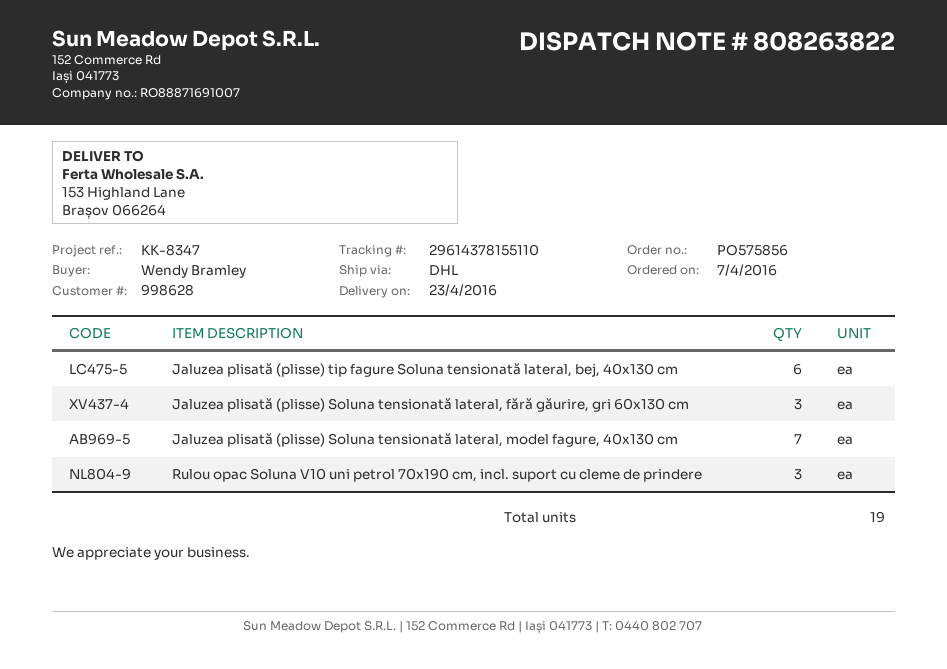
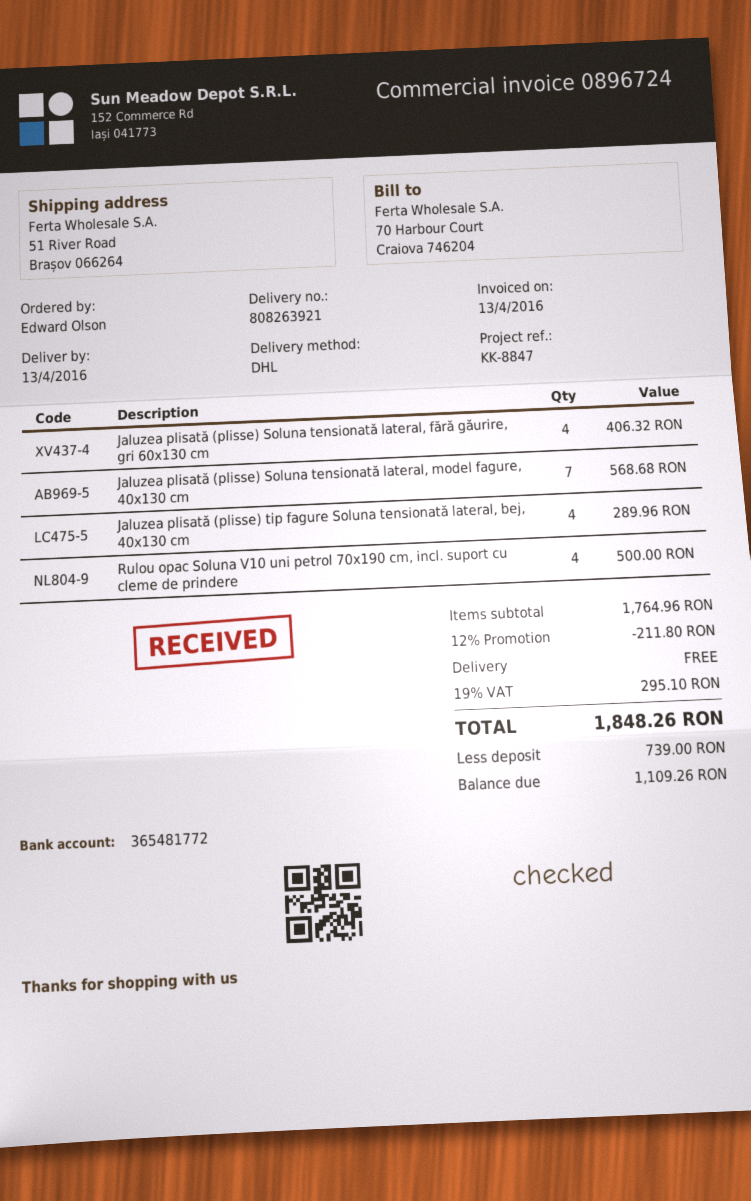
delivery note number: 808263822 -> 808263921
delivery date: 2016-04-23 -> 2016-04-13
reference: KK-8347 -> KK-8847
ordered by: Wendy Bramley -> Edward Olson
ship to: 153 Highland Lane, Brașov 066264 -> 51 River Road, Brașov 066264
Jaluzea plisată (plisse) tip fagure Soluna tensionată lateral, bej, 40x130 cm: 6 -> 4
Jaluzea plisată (plisse) Soluna tensionată lateral, fără găurire, gri 60x130 cm: 3 -> 4
Rulou opac Soluna V10 uni petrol 70x190 cm, incl. suport cu cleme de prindere: 3 -> 4

